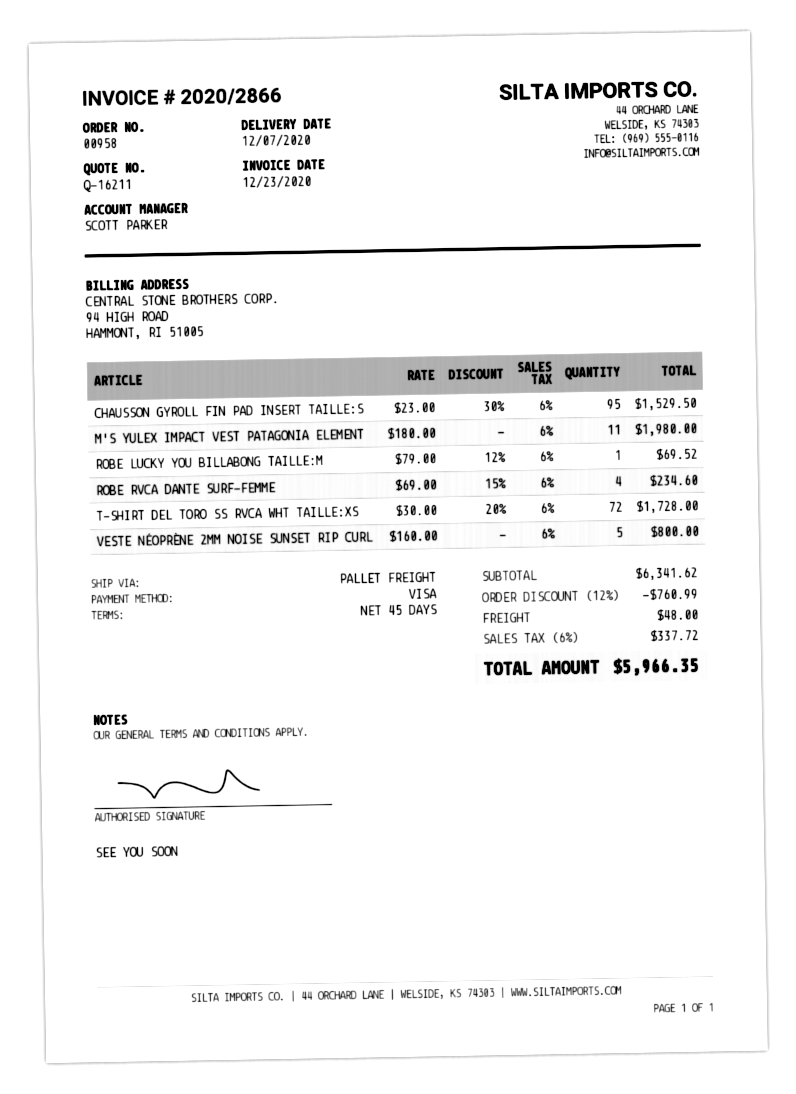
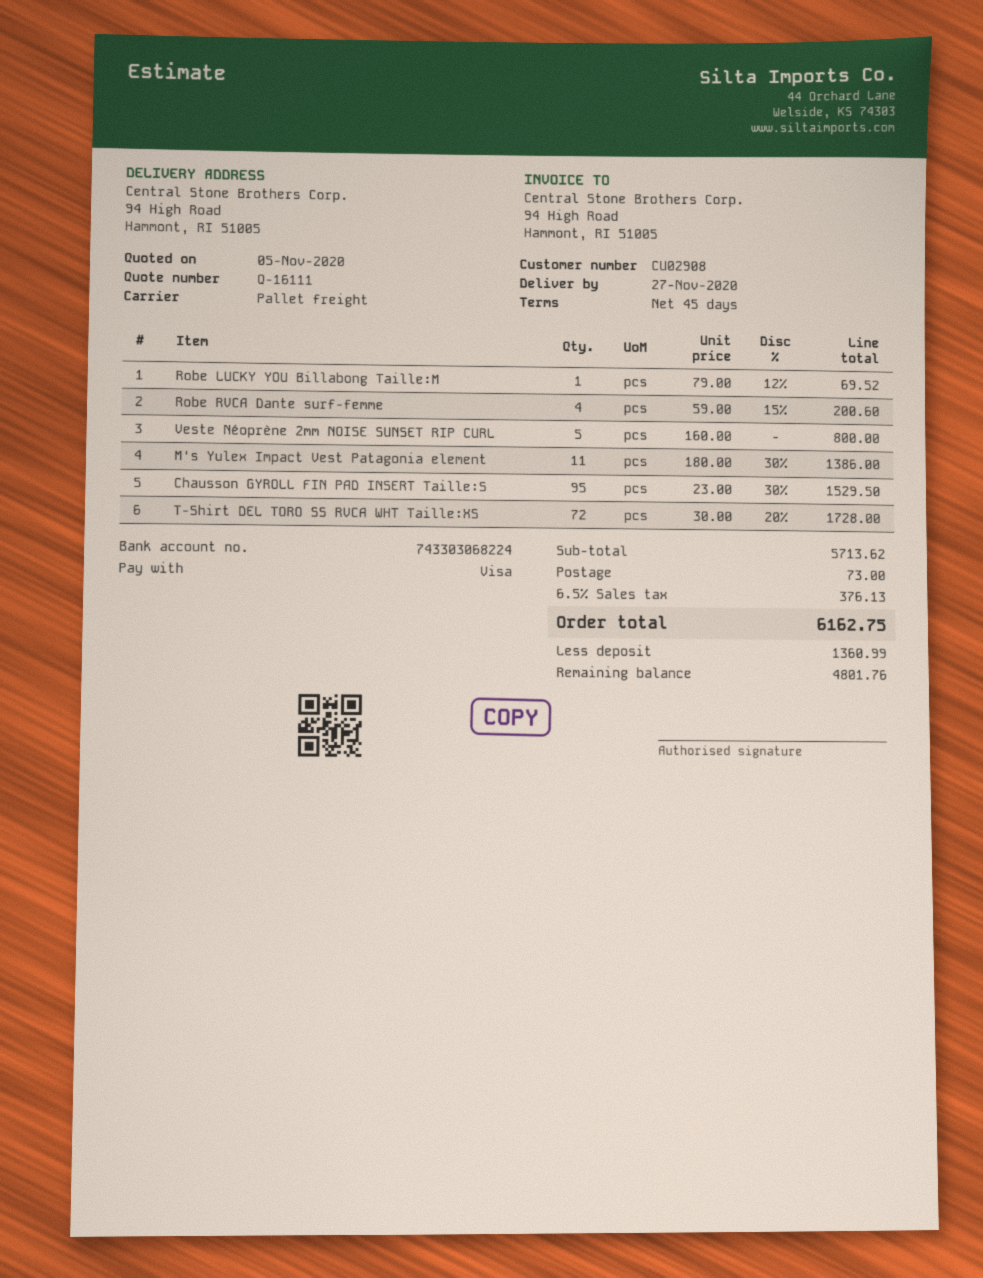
quote number: Q-16211 -> Q-16111
delivery date: 2020-12-07 -> 2020-11-27
M'S YULEX IMPACT VEST PATAGONIA ELEMENT: 11 x 180.00 = 1980.00 -> 11 x 180.00 - 30% = 1386.00
ROBE RVCA DANTE SURF-FEMME: 4 x 69.00 - 15% = 234.60 -> 4 x 59.00 - 15% = 200.60
subtotal: 6341.62 -> 5713.62
discount: 12% = 760.99 -> none
shipping: 48.00 -> 73.00
tax: 6% = 337.72 -> 6.5% = 376.13
total: 5966.35 -> 6162.75

